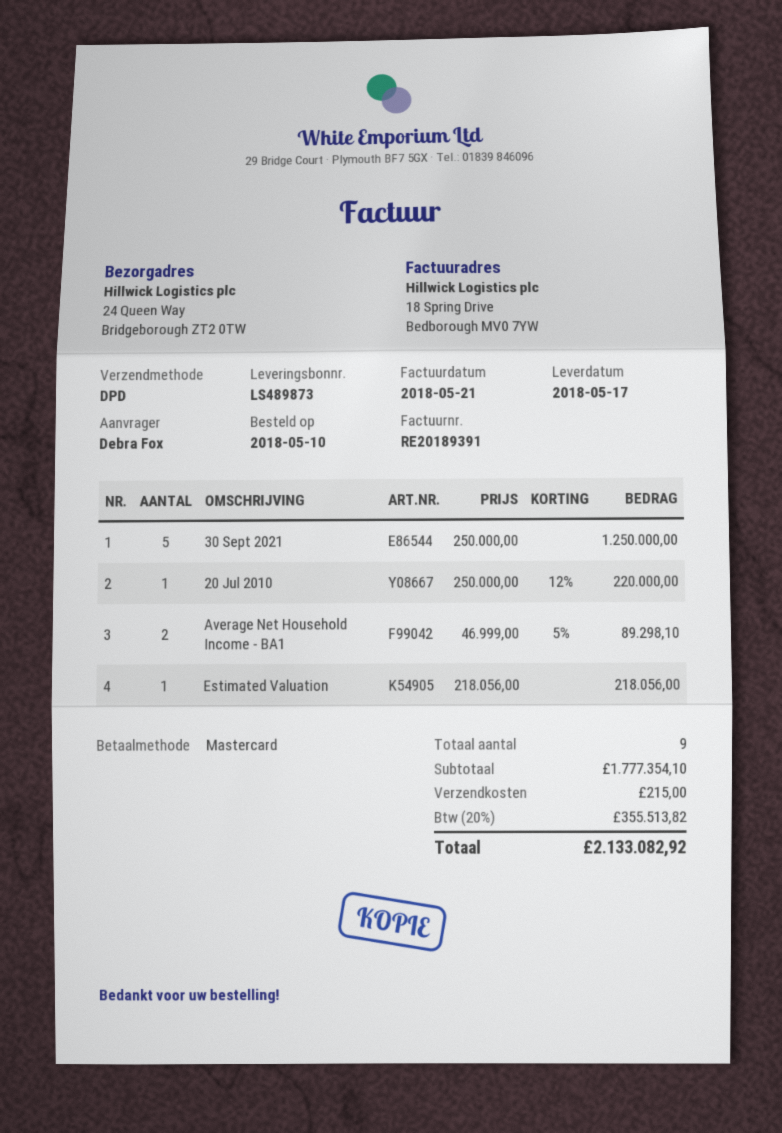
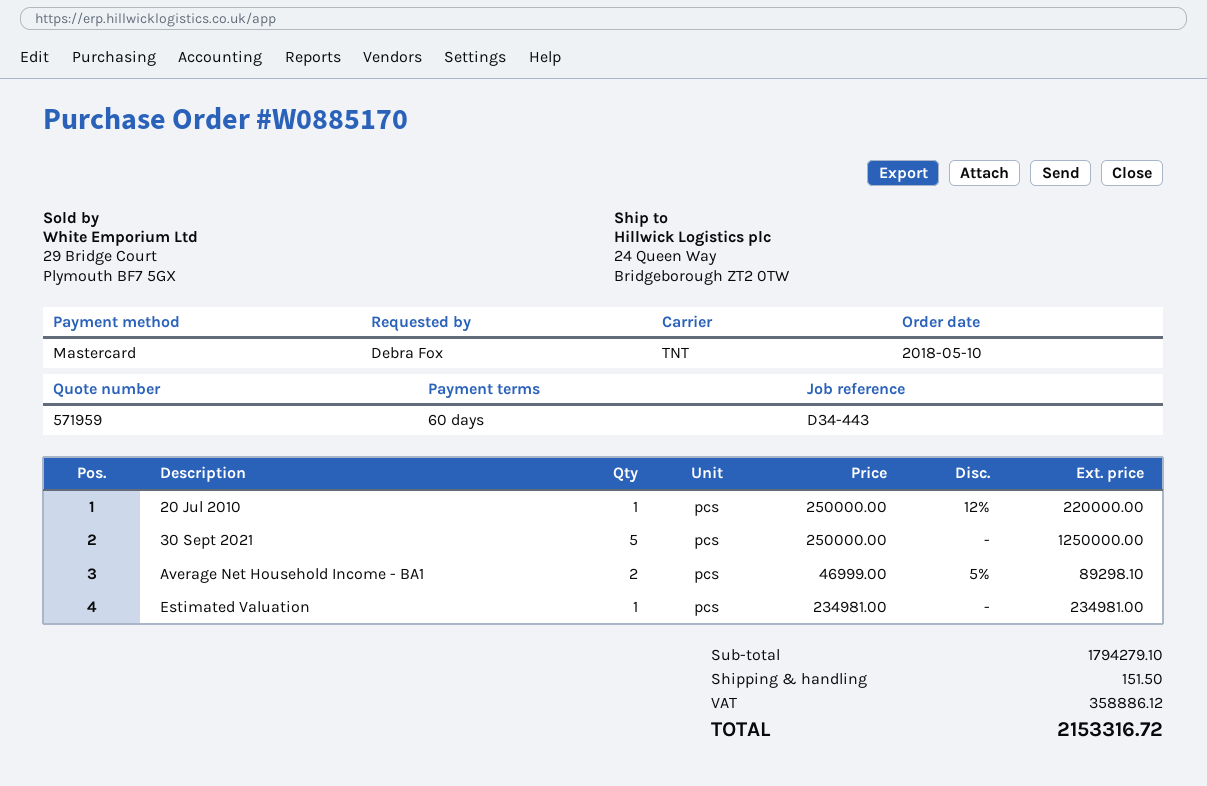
shipping method: DPD -> TNT
Estimated Valuation: 1 x 218056.00 = 218056.00 -> 1 x 234981.00 = 234981.00
subtotal: 1777354.10 -> 1794279.10
shipping: 215.00 -> 151.50
tax: 355513.82 -> 358886.12
total: 2133082.92 -> 2153316.72

